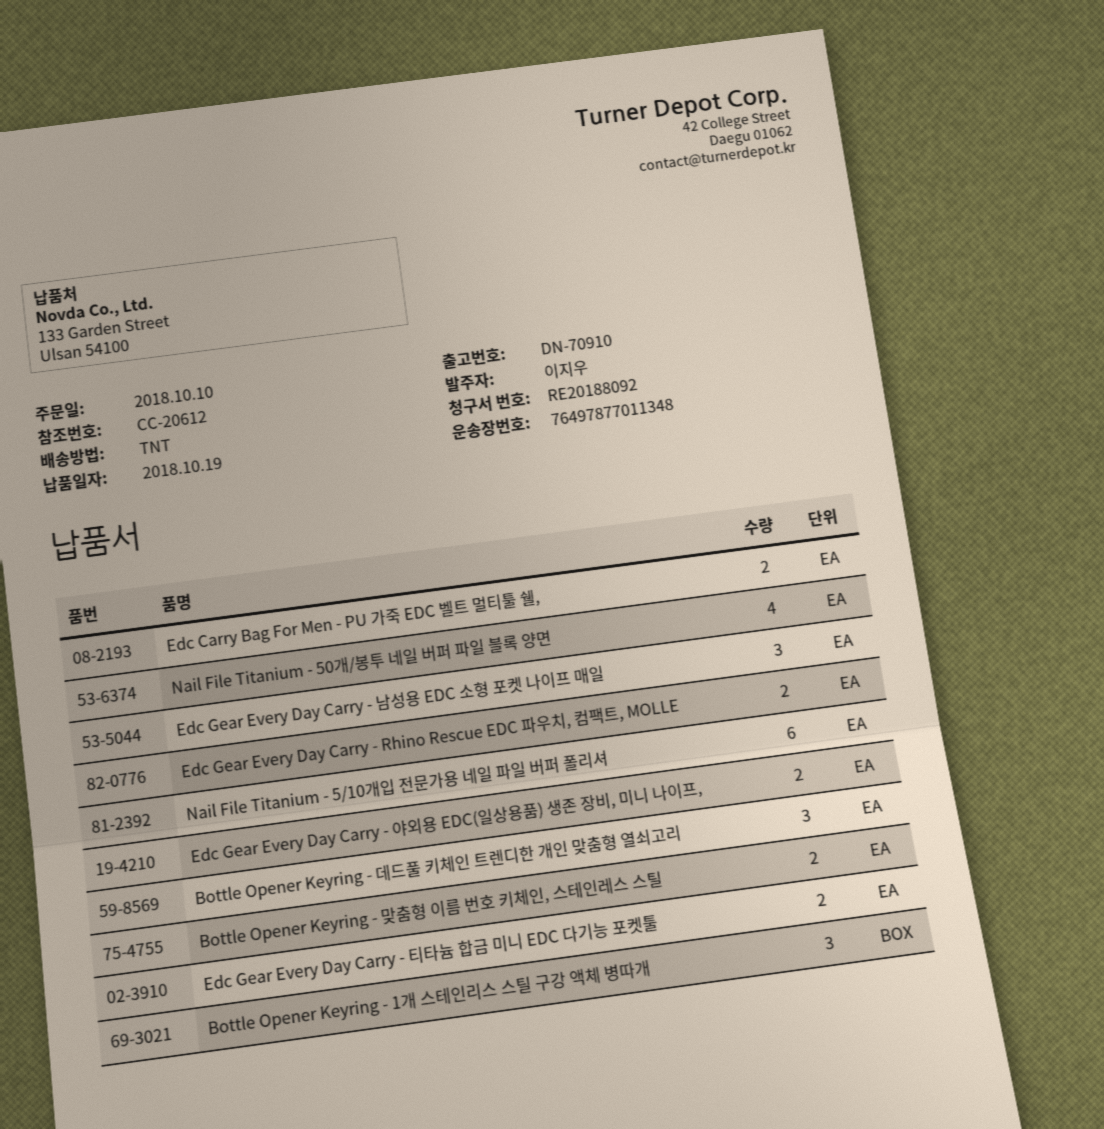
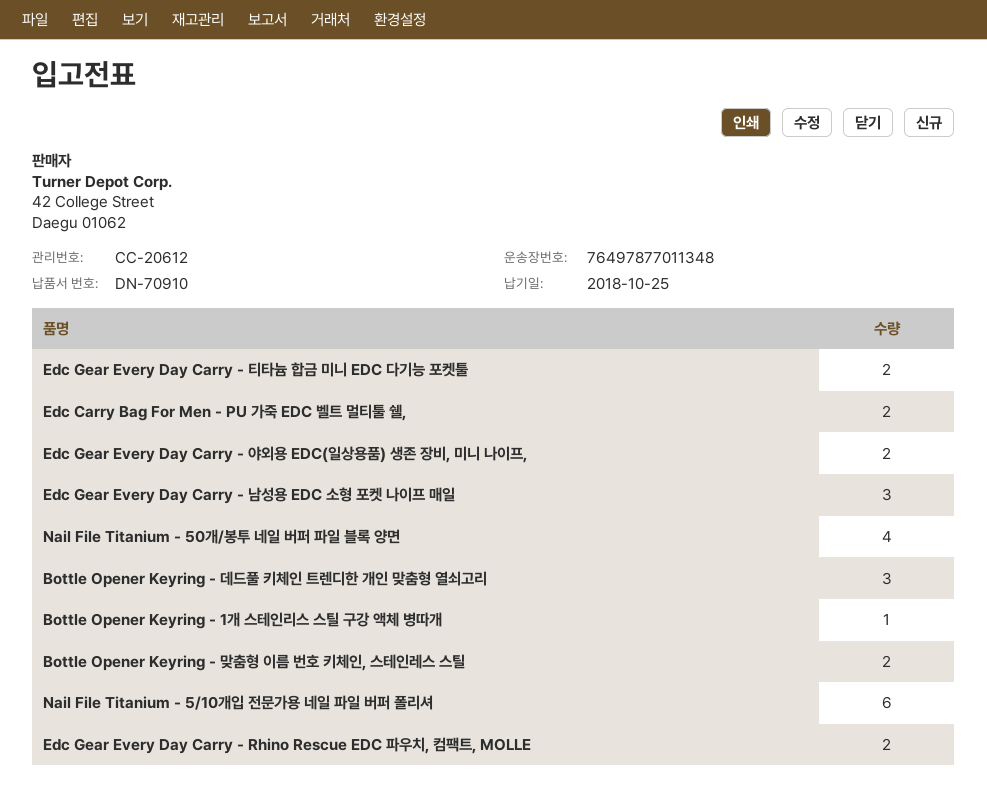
delivery date: 2018-10-19 -> 2018-10-25
Bottle Opener Keyring - 1개 스테인리스 스틸 구강 액체 병따개: 3 -> 1

